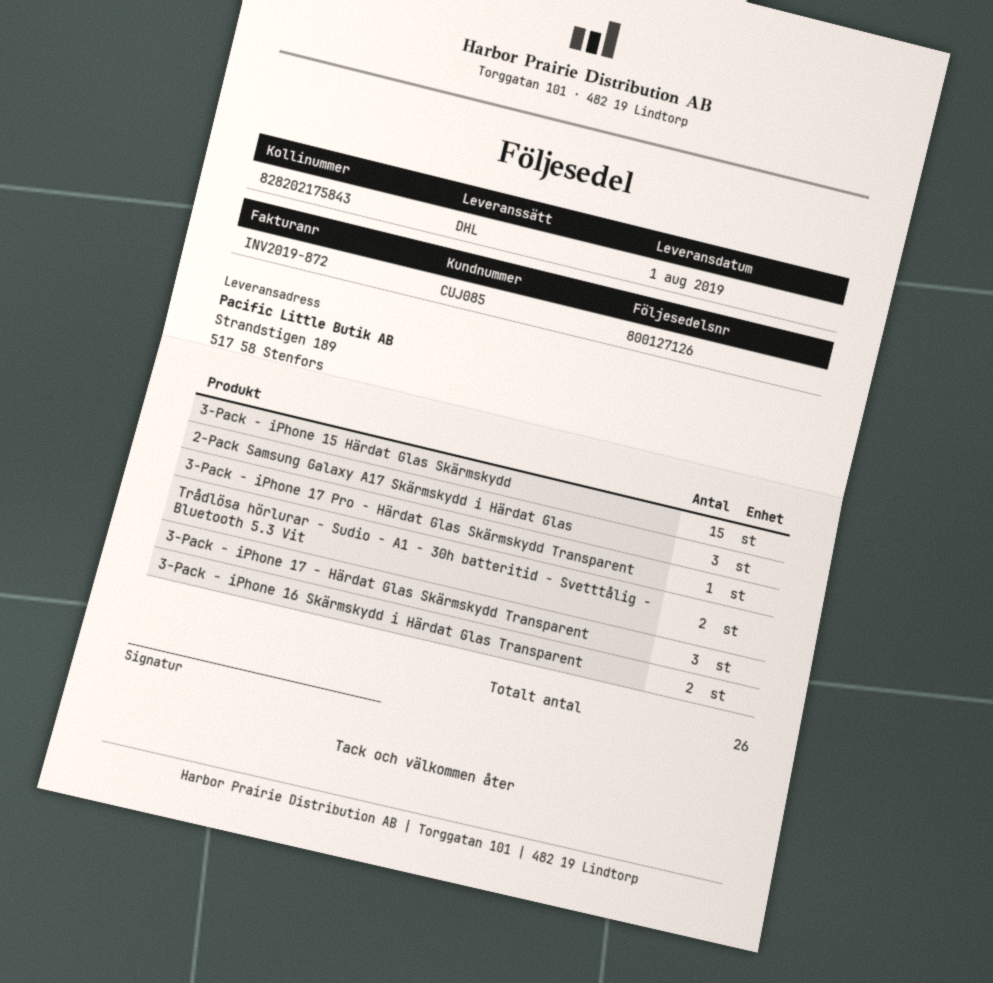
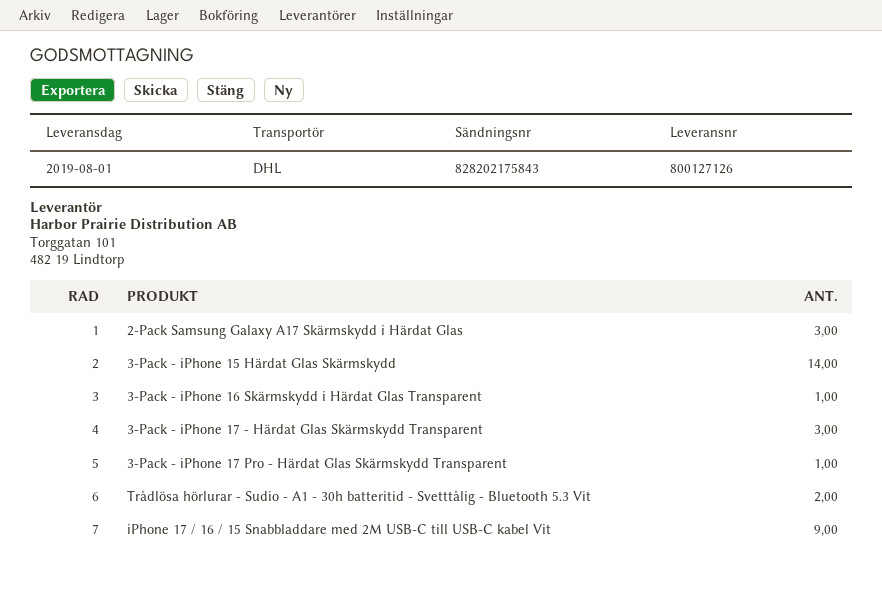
3-Pack - iPhone 15 Härdat Glas Skärmskydd: 15 -> 14
3-Pack - iPhone 16 Skärmskydd i Härdat Glas Transparent: 2 -> 1
iPhone 17 / 16 / 15 Snabbladdare med 2M USB-C till USB-C kabel Vit: none -> 9

